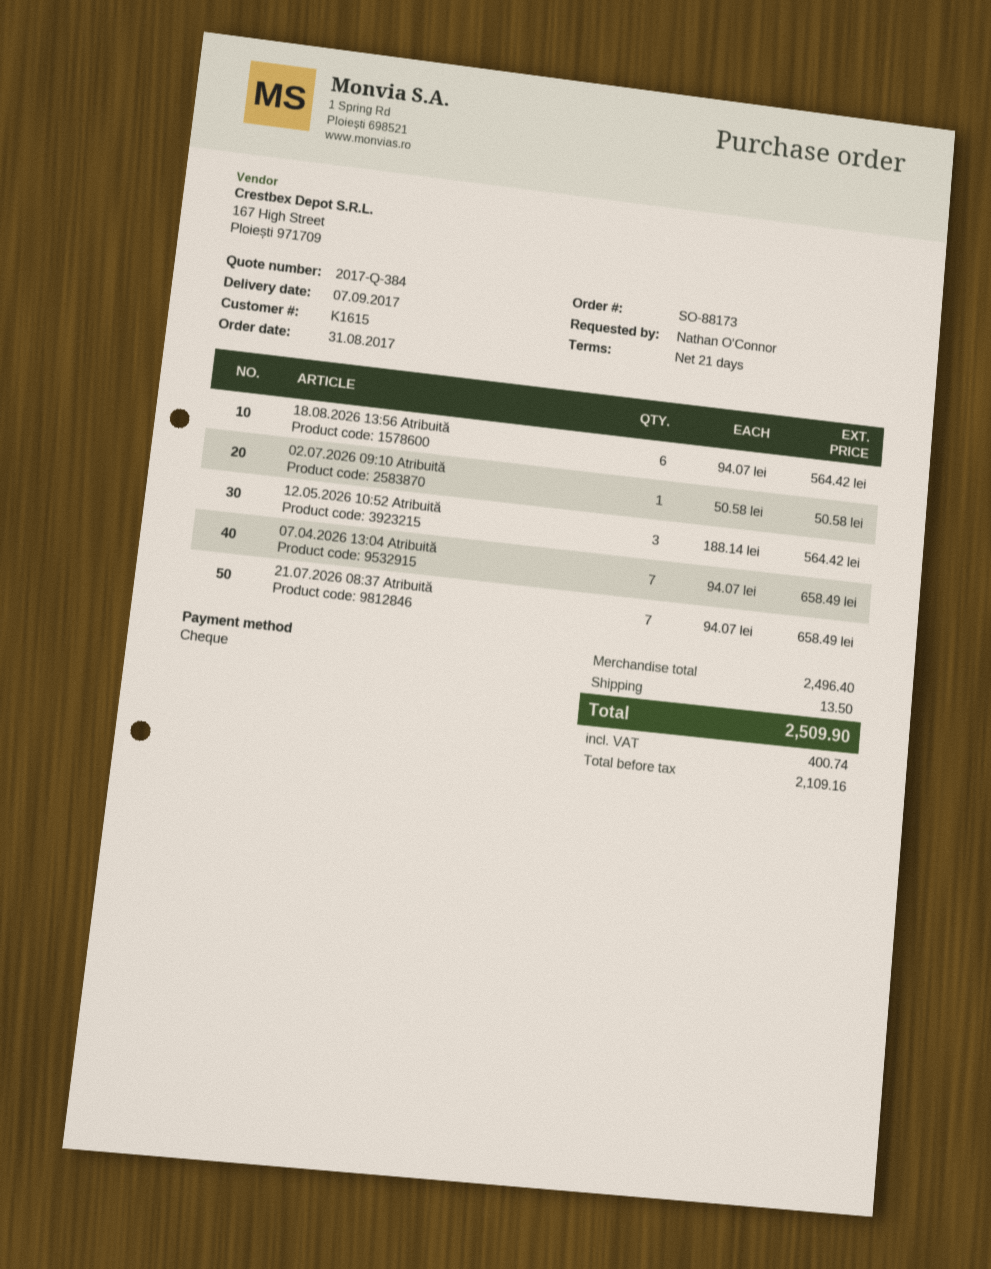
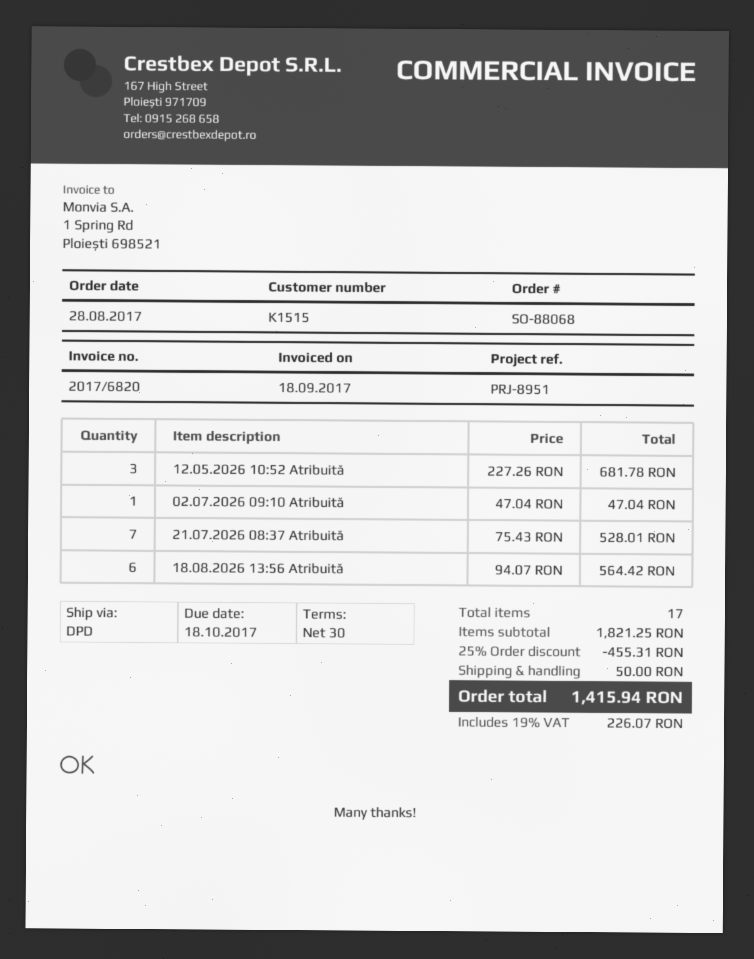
order number: SO-88173 -> SO-88068
order date: 2017-08-31 -> 2017-08-28
payment terms: 21 days -> 30 days
customer number: K1615 -> K1515
02.07.2026 09:10 Atribuită: 1 x 50.58 = 50.58 -> 1 x 47.04 = 47.04
12.05.2026 10:52 Atribuită: 3 x 188.14 = 564.42 -> 3 x 227.26 = 681.78
07.04.2026 13:04 Atribuită: 7 x 94.07 = 658.49 -> none
21.07.2026 08:37 Atribuită: 7 x 94.07 = 658.49 -> 7 x 75.43 = 528.01
subtotal: 2496.40 -> 1821.25
discount: none -> 25% = 455.31
shipping: 13.50 -> 50.00
tax: 400.74 -> 226.07
total: 2509.90 -> 1415.94

